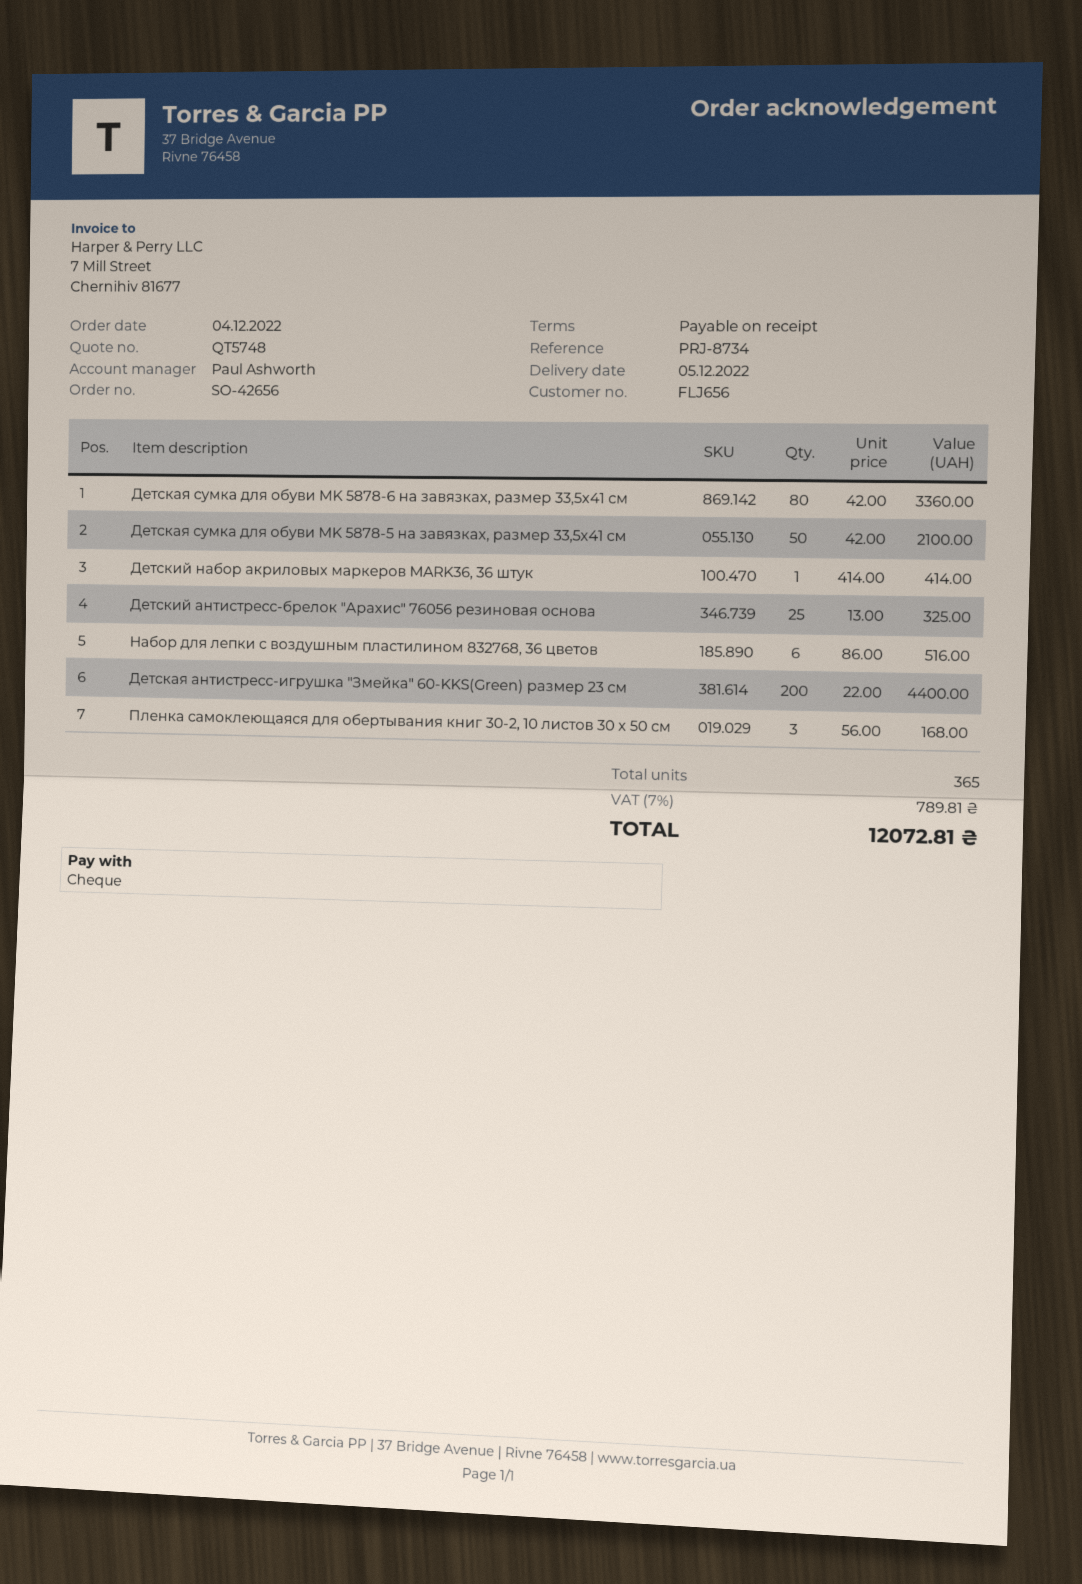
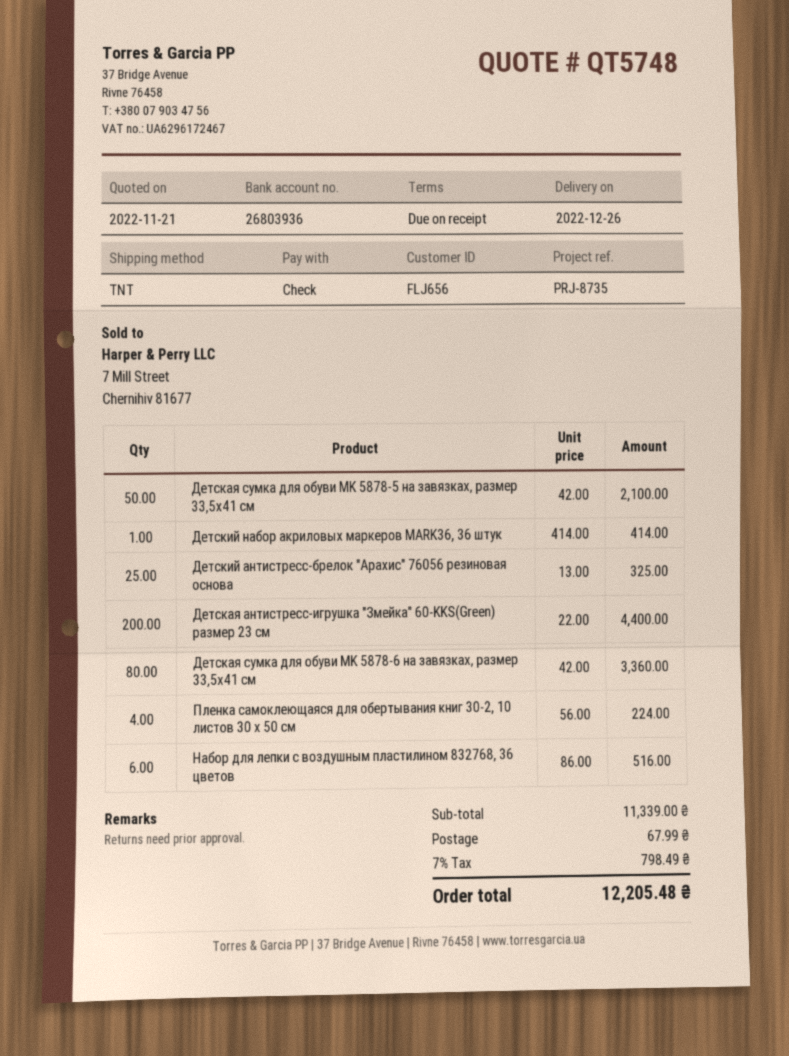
delivery date: 2022-12-05 -> 2022-12-26
reference: PRJ-8734 -> PRJ-8735
Пленка самоклеющаяся для обертывания книг 30-2, 10 листов 30 х 50 см: 3 x 56.00 = 168.00 -> 4 x 56.00 = 224.00
shipping: none -> 67.99
tax: 7% = 789.81 -> 7% = 798.49
total: 12072.81 -> 12205.48

